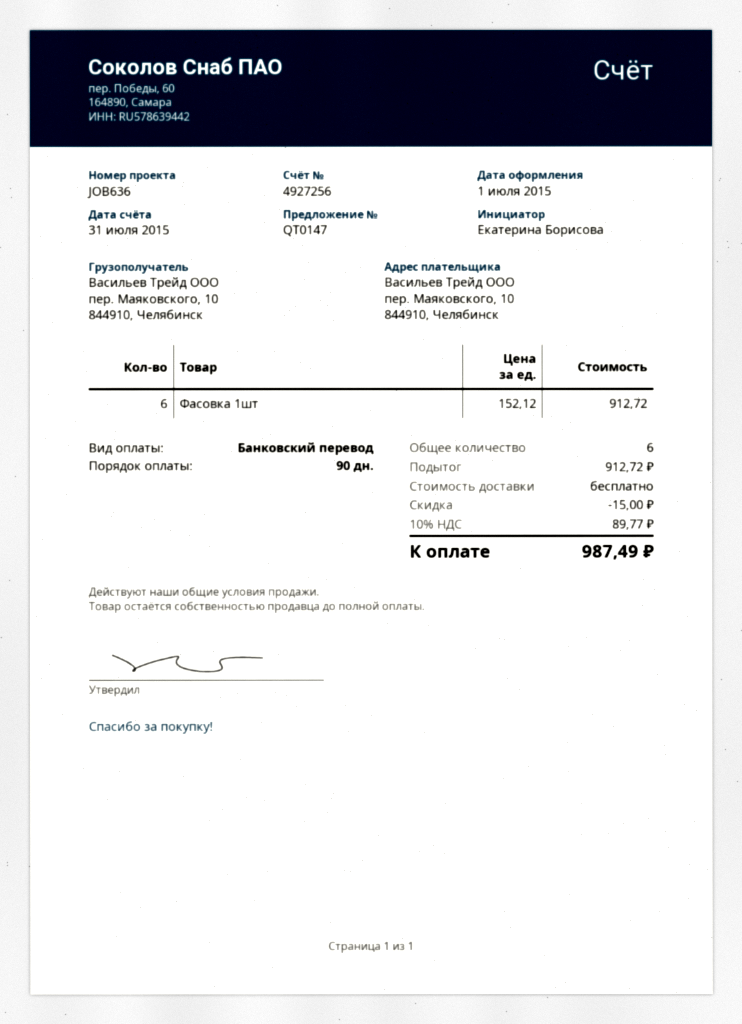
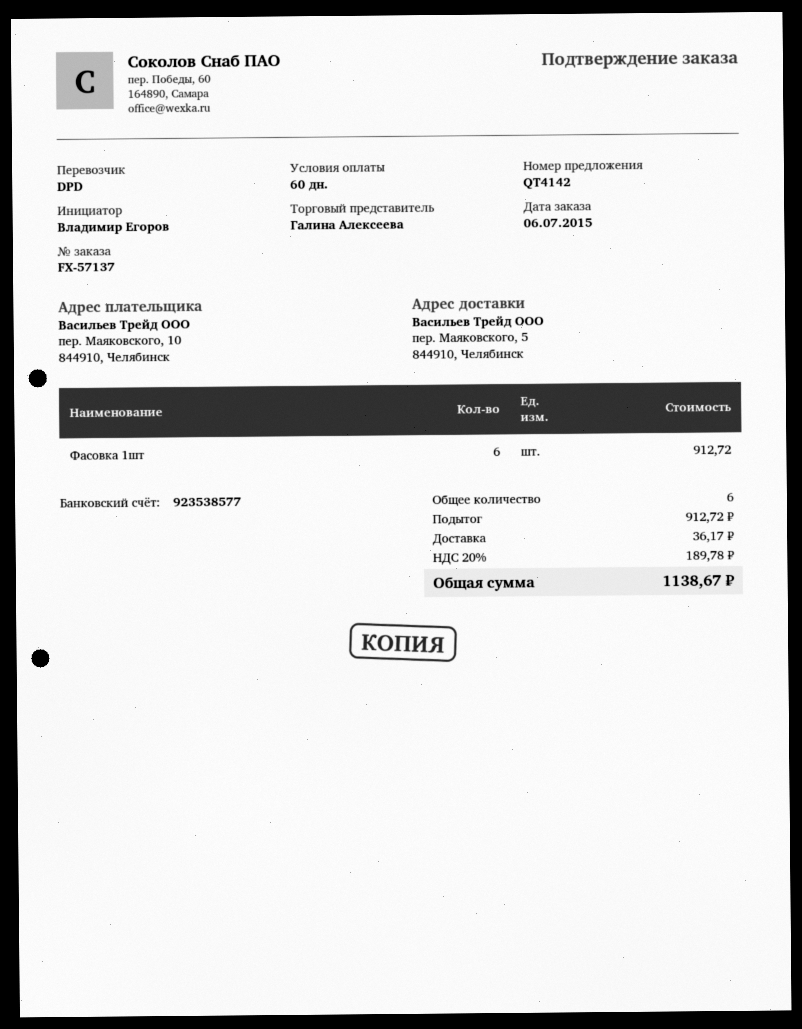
quote number: QT0147 -> QT4142
order date: 2015-07-01 -> 2015-07-06
payment terms: 90 days -> 60 days
ordered by: Екатерина Борисова -> Владимир Егоров
ship to: пер. Маяковского, 10, 844910, Челябинск -> пер. Маяковского, 5, 844910, Челябинск
discount: 15.00 -> none
shipping: 0.00 -> 36.17
tax: 10% = 89.77 -> 20% = 189.78
total: 987.49 -> 1138.67

